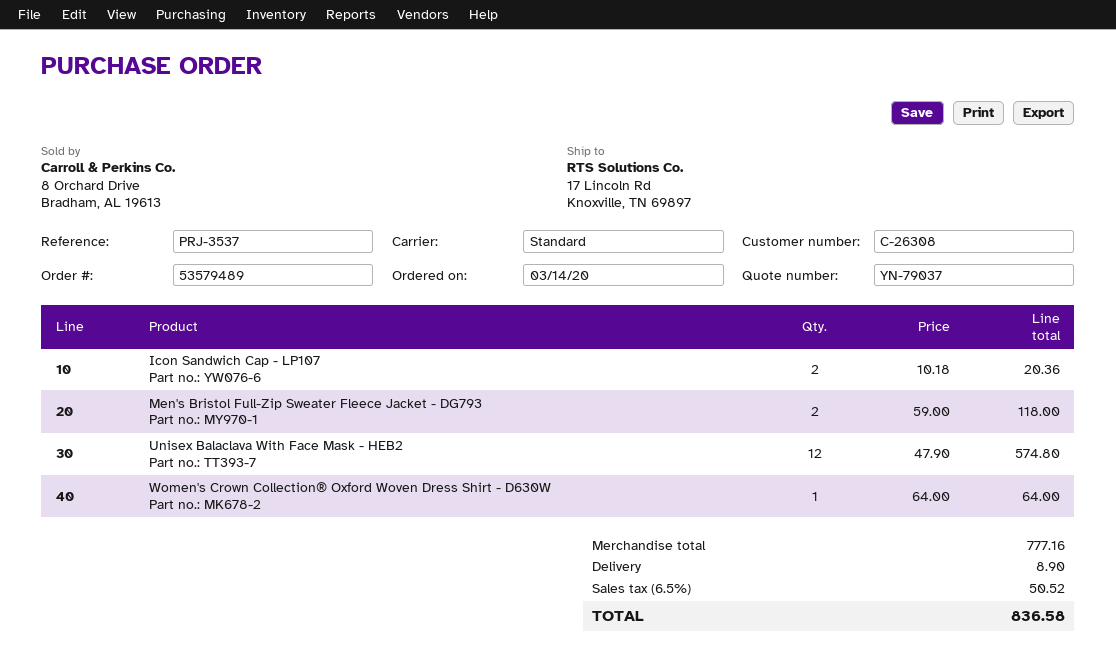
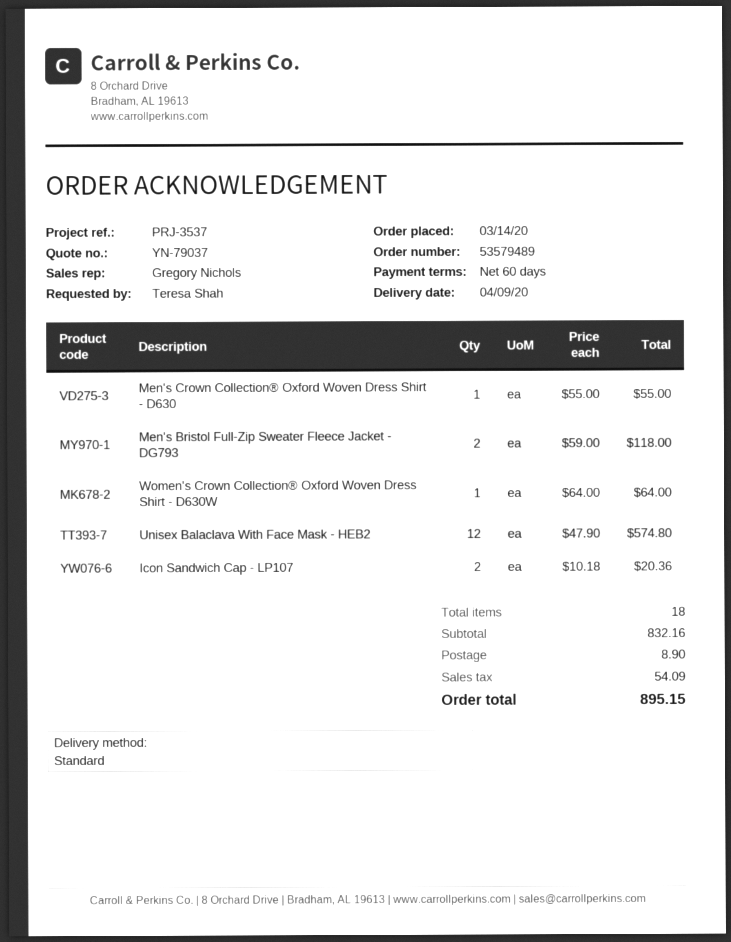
Men's Crown Collection® Oxford Woven Dress Shirt - D630: none -> 1 x 55.00 = 55.00
subtotal: 777.16 -> 832.16
tax: 50.52 -> 54.09
total: 836.58 -> 895.15

